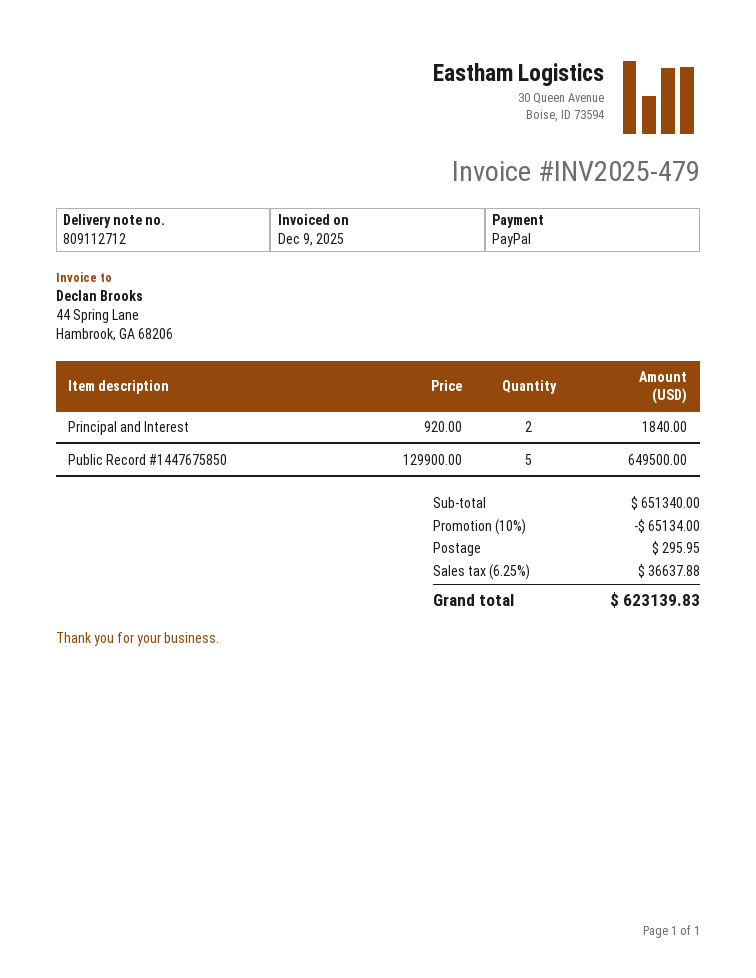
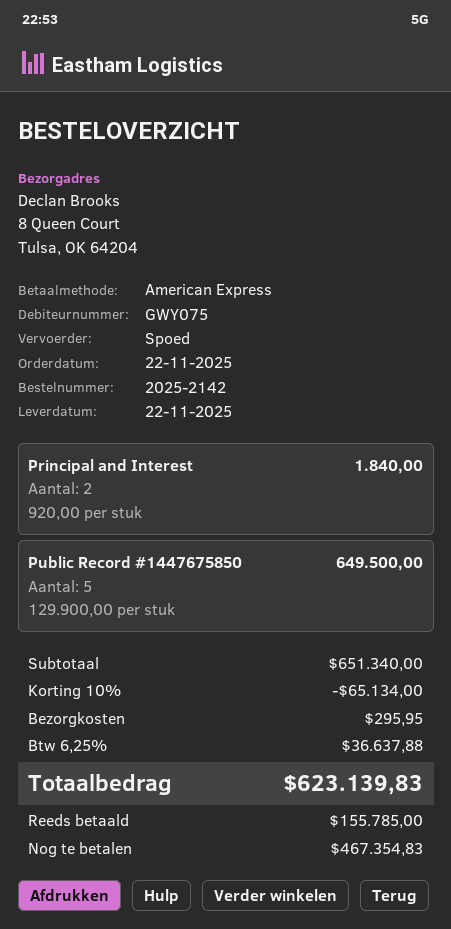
payment method: PayPal -> American Express

